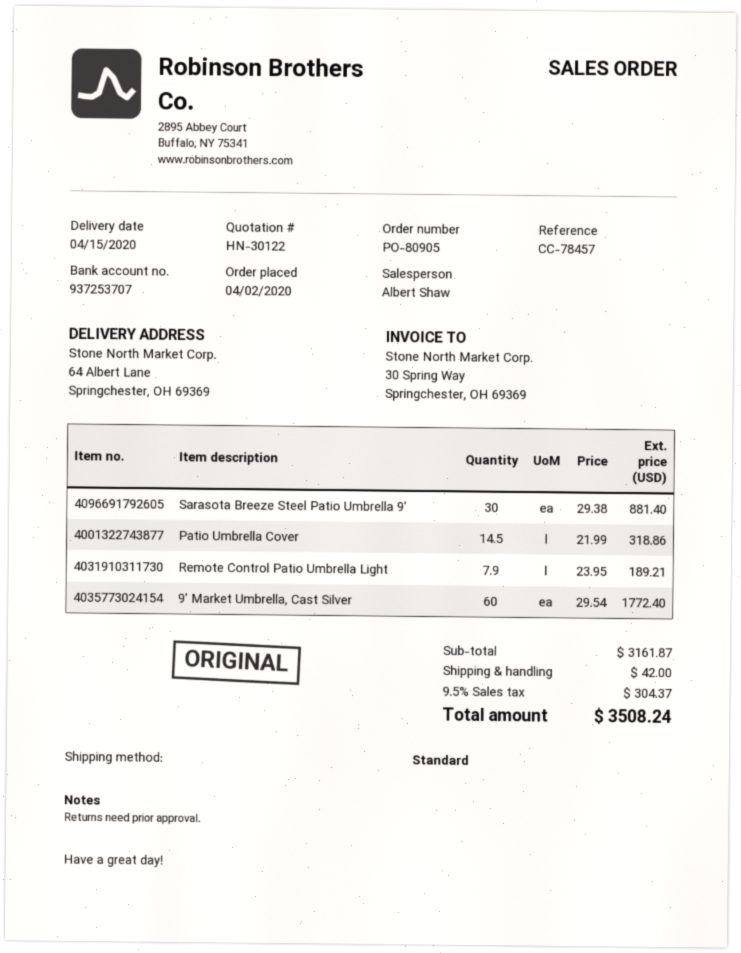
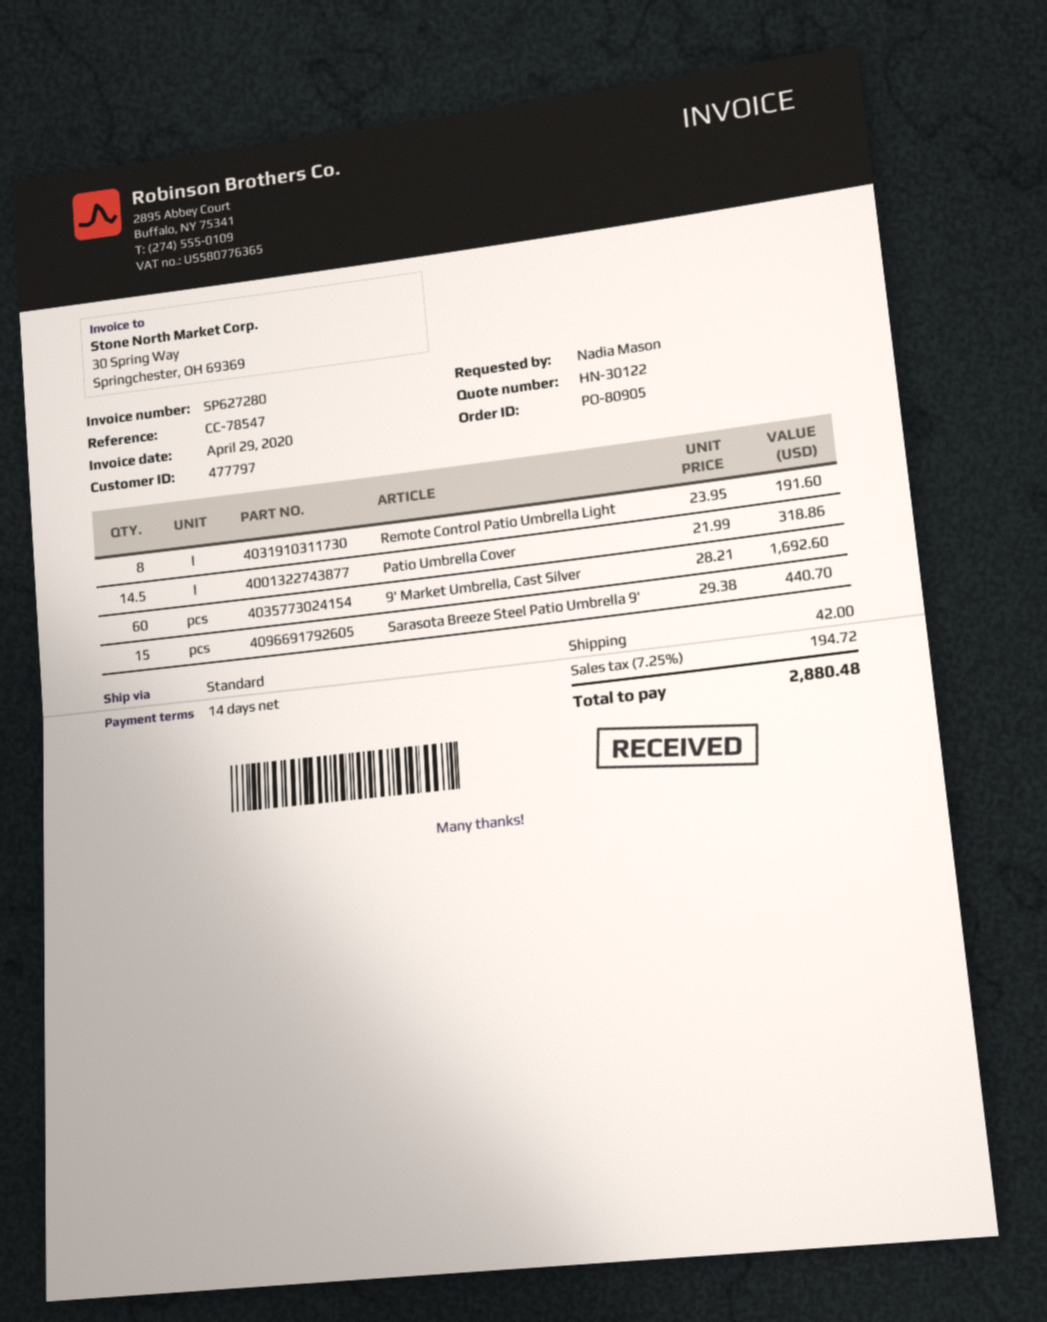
reference: CC-78457 -> CC-78547
Sarasota Breeze Steel Patio Umbrella 9': 30 x 29.38 = 881.40 -> 15 x 29.38 = 440.70
Remote Control Patio Umbrella Light: 7.9 x 23.95 = 189.21 -> 8 x 23.95 = 191.60
9' Market Umbrella, Cast Silver: 60 x 29.54 = 1772.40 -> 60 x 28.21 = 1692.60
tax: 9.5% = 304.37 -> 7.25% = 194.72
total: 3508.24 -> 2880.48

